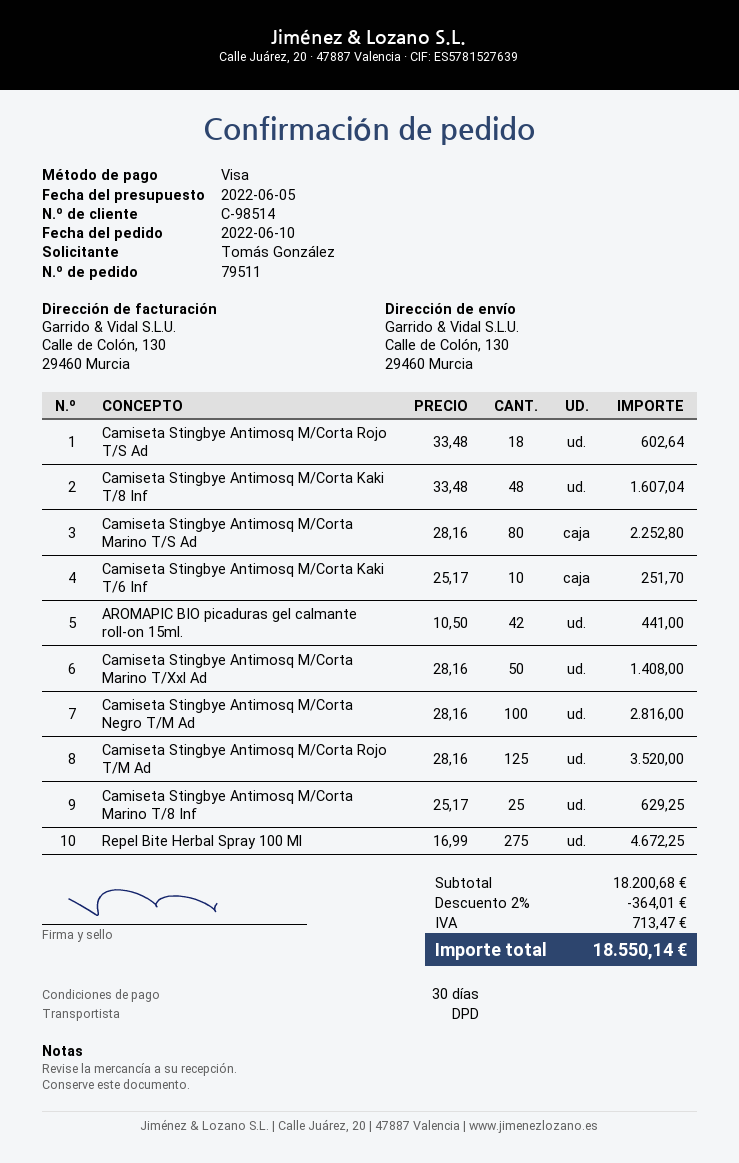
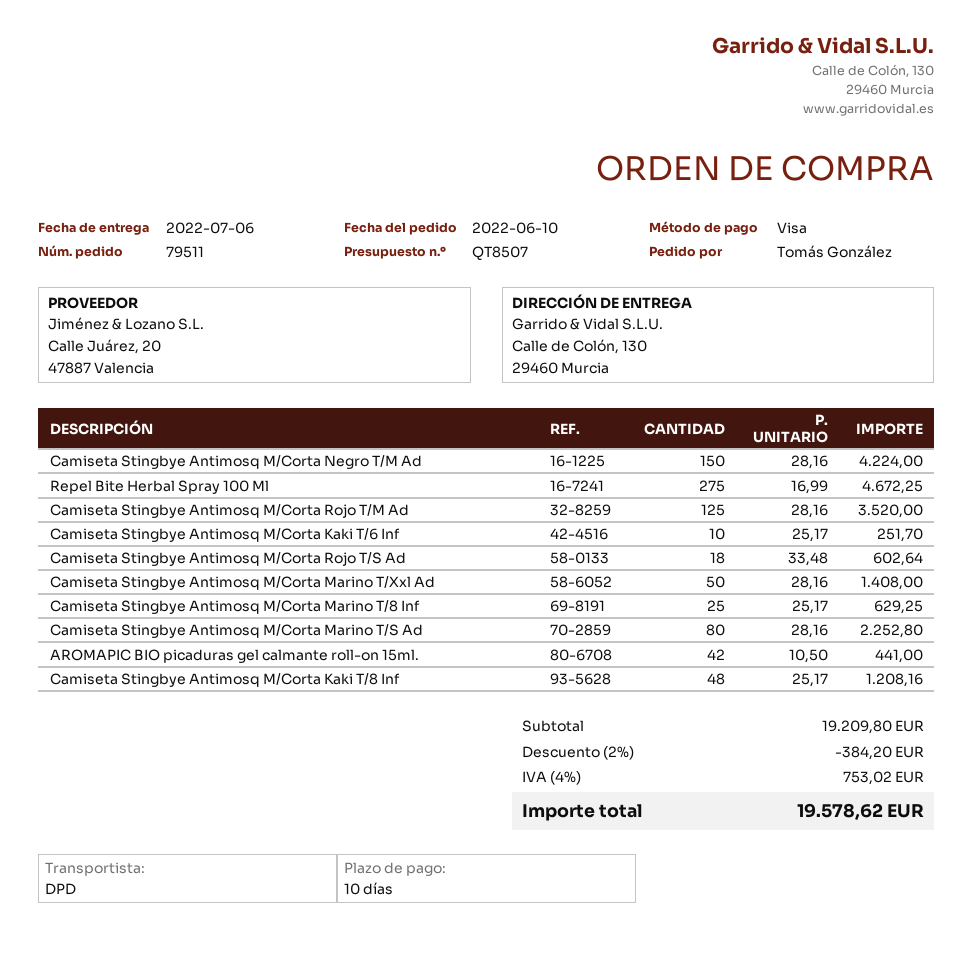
payment terms: 30 days -> 10 days
Camiseta Stingbye Antimosq M/Corta Kaki T/8 Inf: 48 x 33.48 = 1607.04 -> 48 x 25.17 = 1208.16
Camiseta Stingbye Antimosq M/Corta Negro T/M Ad: 100 x 28.16 = 2816.00 -> 150 x 28.16 = 4224.00
subtotal: 18200.68 -> 19209.80
discount: 2% = 364.01 -> 2% = 384.20
tax: 713.47 -> 753.02
total: 18550.14 -> 19578.62

